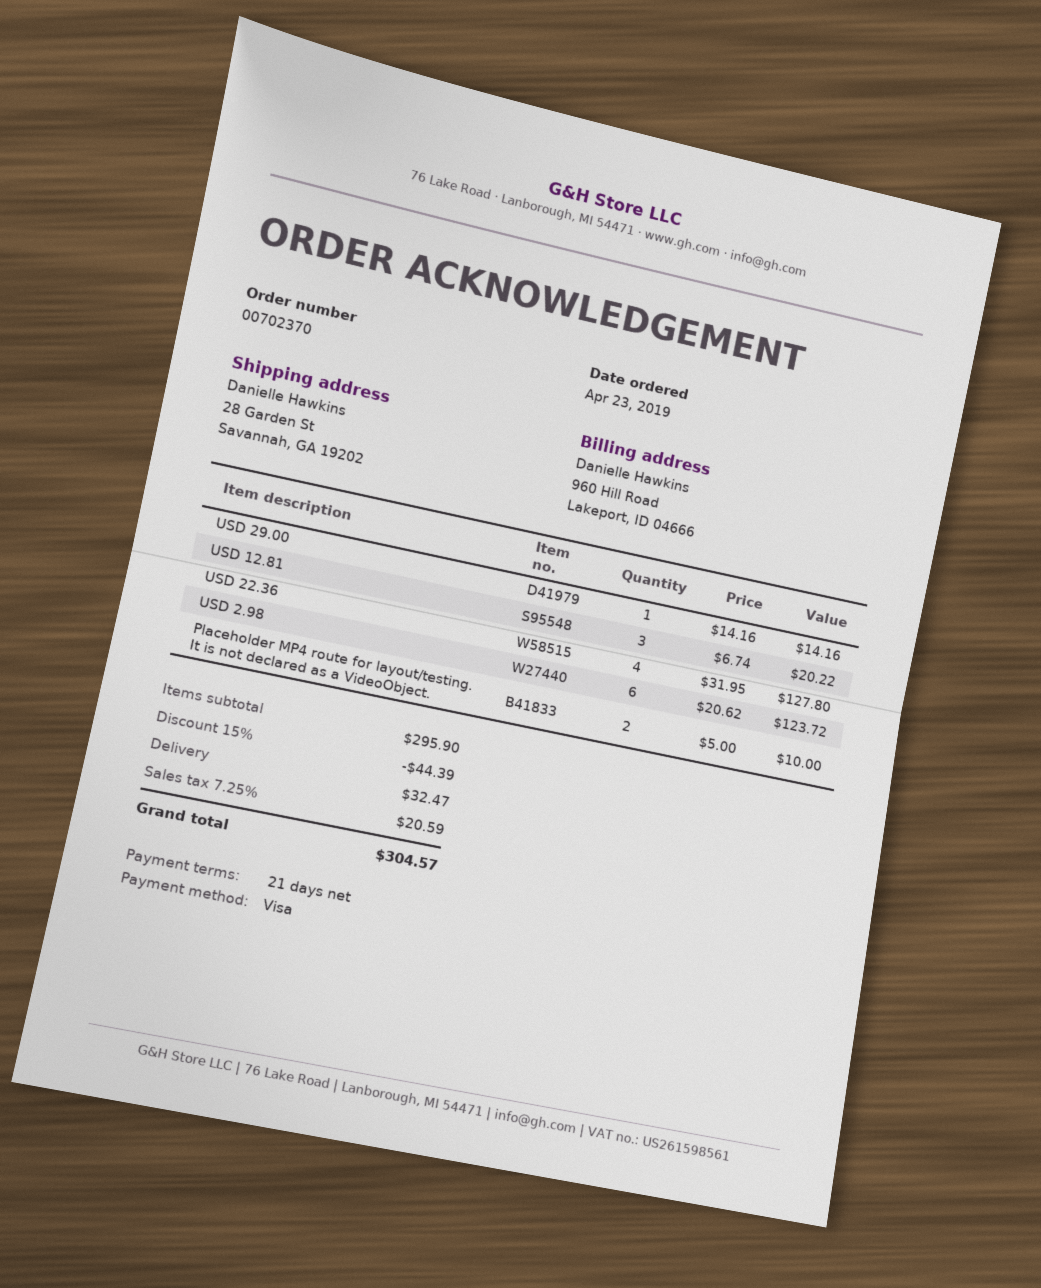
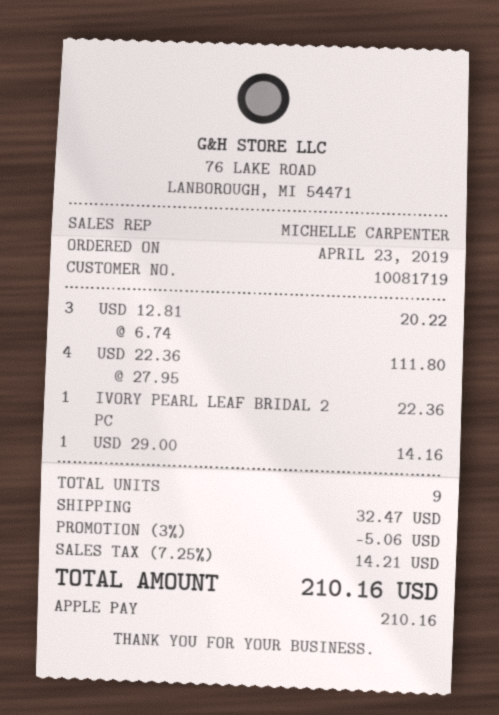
payment method: Visa -> Apple Pay
USD 22.36: 4 x 31.95 = 127.80 -> 4 x 27.95 = 111.80
USD 2.98: 6 x 20.62 = 123.72 -> none
Placeholder MP4 route for layout/testing. It is not declared as a VideoObject.: 2 x 5.00 = 10.00 -> none
IVORY PEARL LEAF BRIDAL 2 PC: none -> 1 x 22.36 = 22.36
discount: 15% = 44.39 -> 3% = 5.06
tax: 7.25% = 20.59 -> 7.25% = 14.21
total: 304.57 -> 210.16

